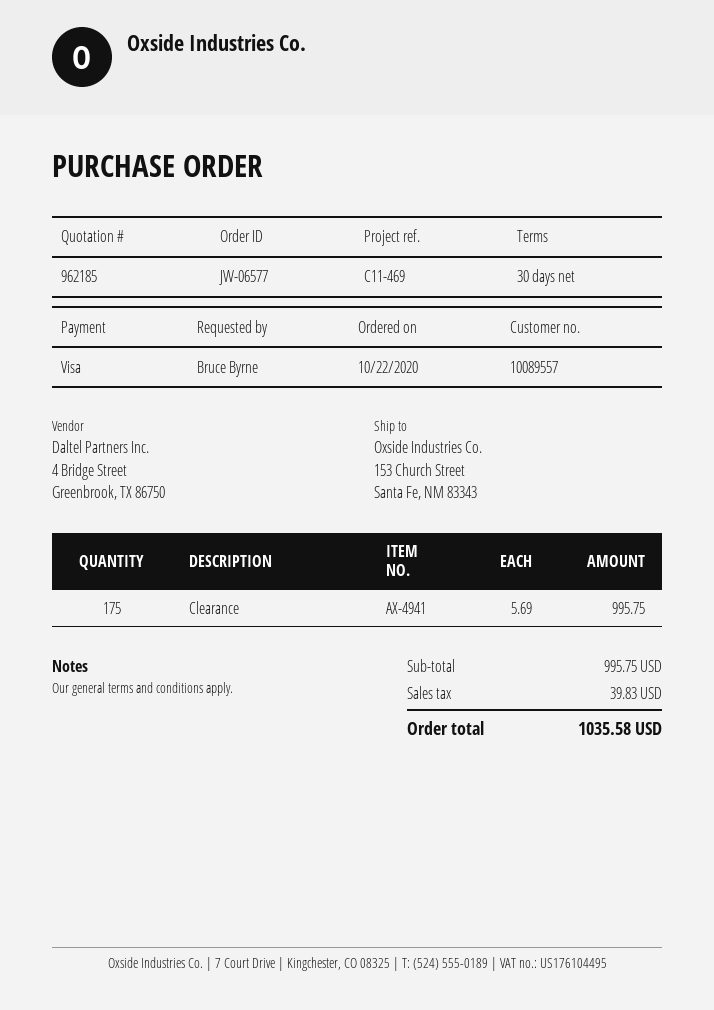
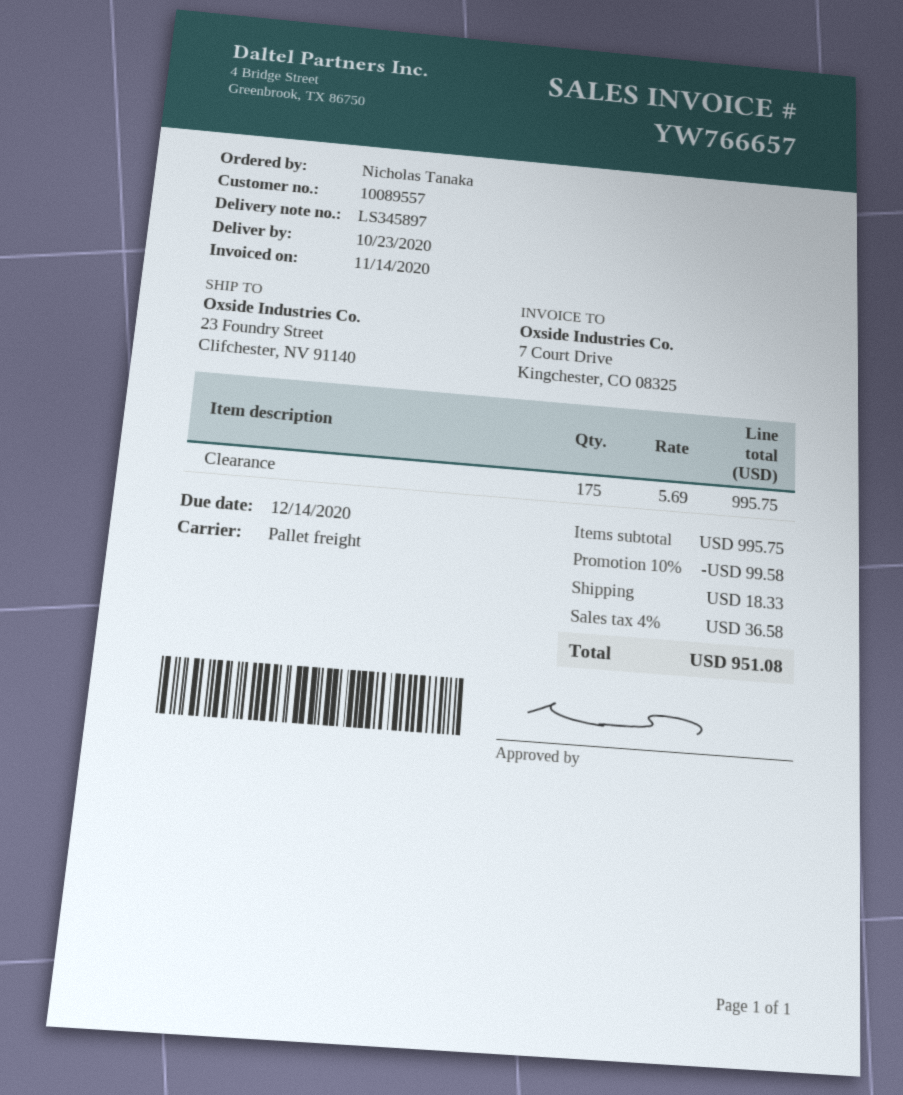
ordered by: Bruce Byrne -> Nicholas Tanaka
ship to: 153 Church Street, Santa Fe, NM 83343 -> 23 Foundry Street, Clifchester, NV 91140
discount: none -> 10% = 99.58
shipping: none -> 18.33
tax: 39.83 -> 36.58
total: 1035.58 -> 951.08

